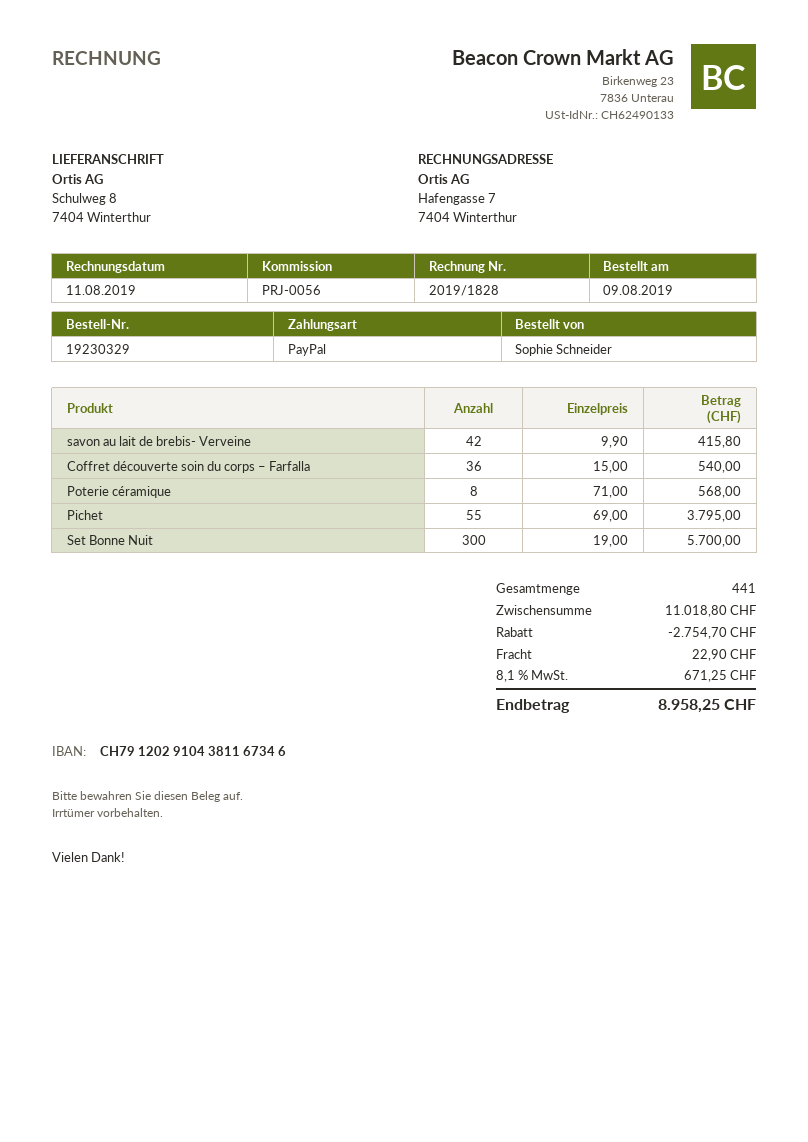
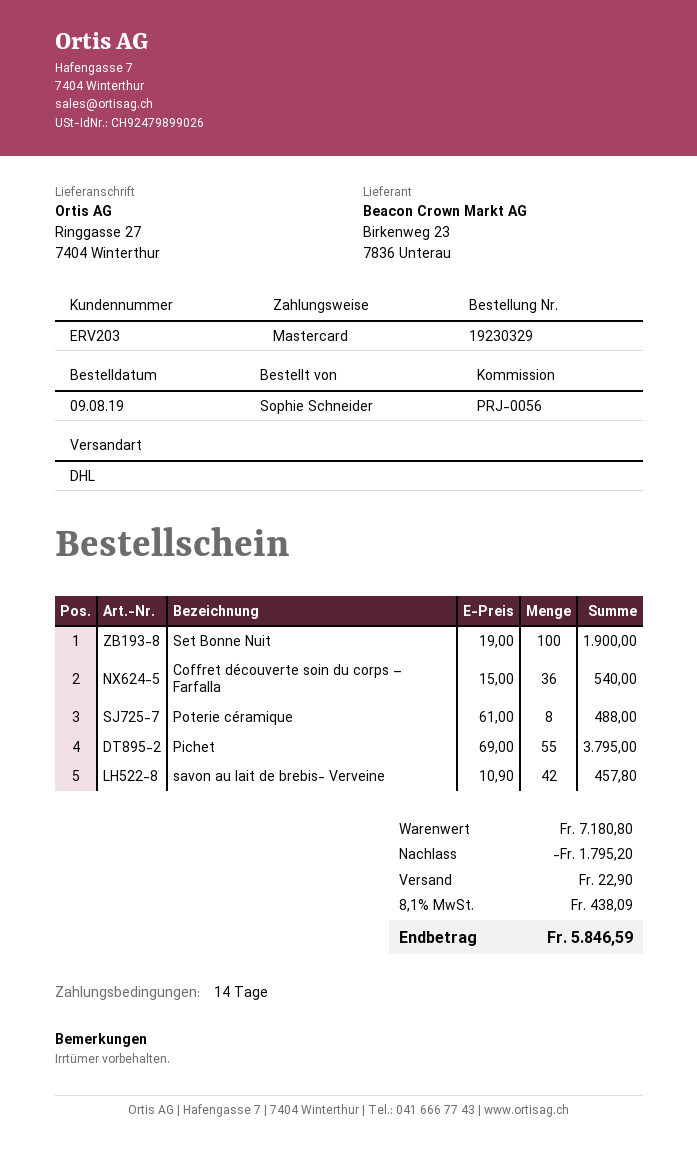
payment method: PayPal -> Mastercard
ship to: Schulweg 8, 7404 Winterthur -> Ringgasse 27, 7404 Winterthur
savon au lait de brebis- Verveine: 42 x 9.90 = 415.80 -> 42 x 10.90 = 457.80
Poterie céramique: 8 x 71.00 = 568.00 -> 8 x 61.00 = 488.00
Set Bonne Nuit: 300 x 19.00 = 5700.00 -> 100 x 19.00 = 1900.00
subtotal: 11018.80 -> 7180.80
discount: 2754.70 -> 1795.20
tax: 8.1% = 671.25 -> 8.1% = 438.09
total: 8958.25 -> 5846.59

